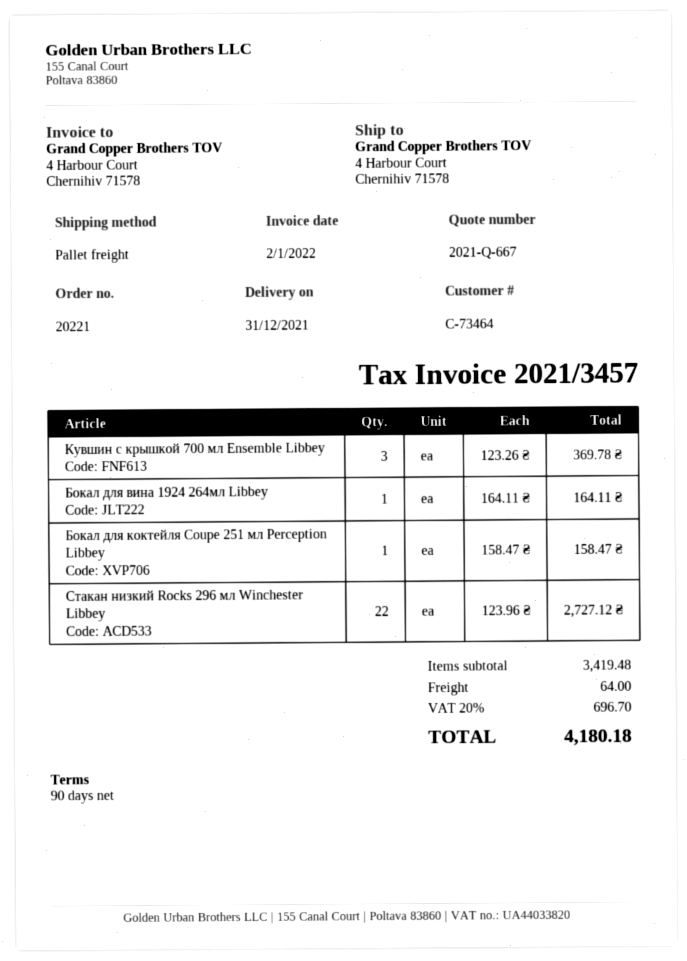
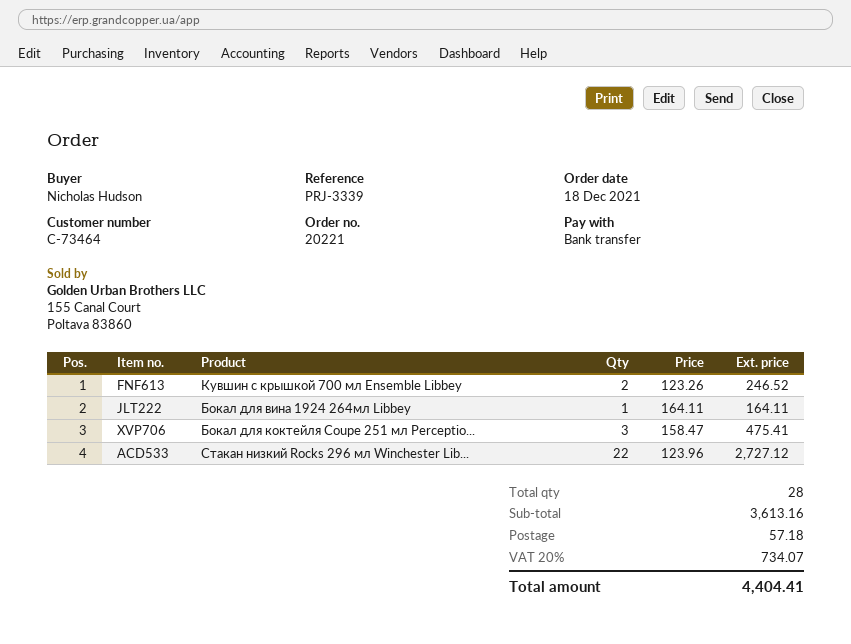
Кувшин с крышкой 700 мл Ensemble Libbey: 3 x 123.26 = 369.78 -> 2 x 123.26 = 246.52
Бокал для коктейля Coupe 251 мл Perception Libbey: 1 x 158.47 = 158.47 -> 3 x 158.47 = 475.41
subtotal: 3419.48 -> 3613.16
shipping: 64.00 -> 57.18
tax: 20% = 696.70 -> 20% = 734.07
total: 4180.18 -> 4404.41

